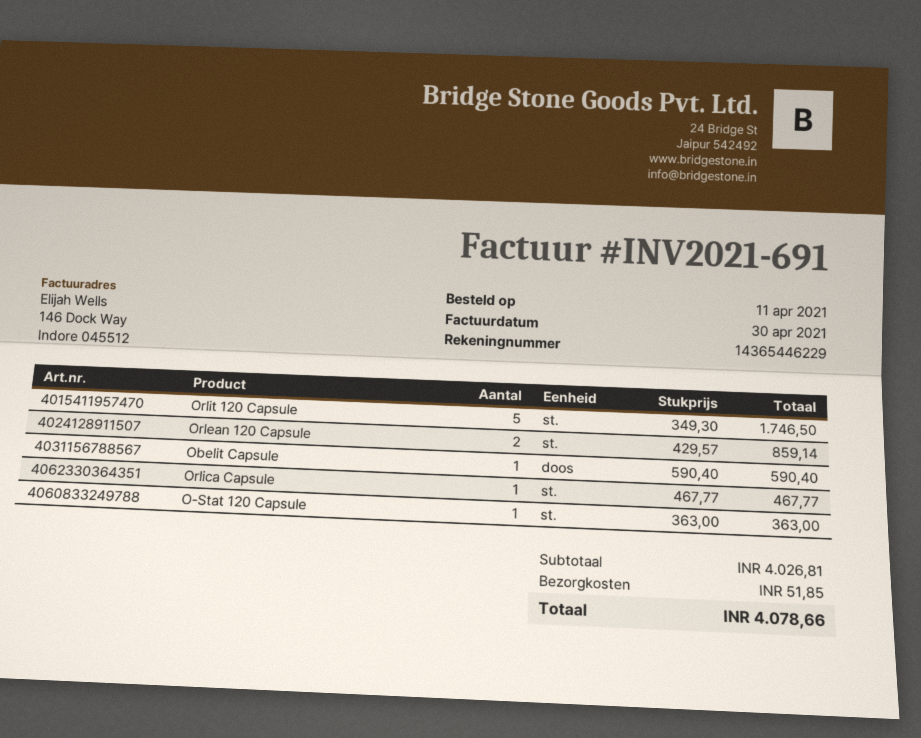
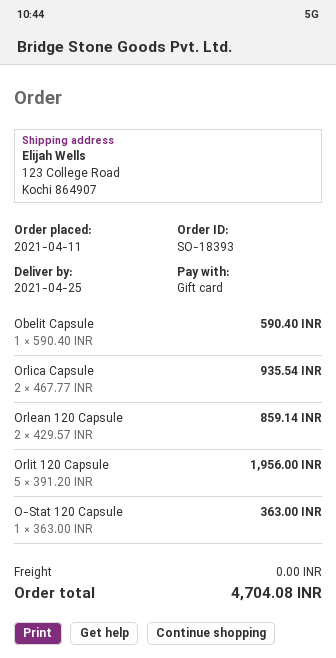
Orlit 120 Capsule: 5 x 349.30 = 1746.50 -> 5 x 391.20 = 1956.00
Orlica Capsule: 1 x 467.77 = 467.77 -> 2 x 467.77 = 935.54
shipping: 51.85 -> 0.00
total: 4078.66 -> 4704.08

